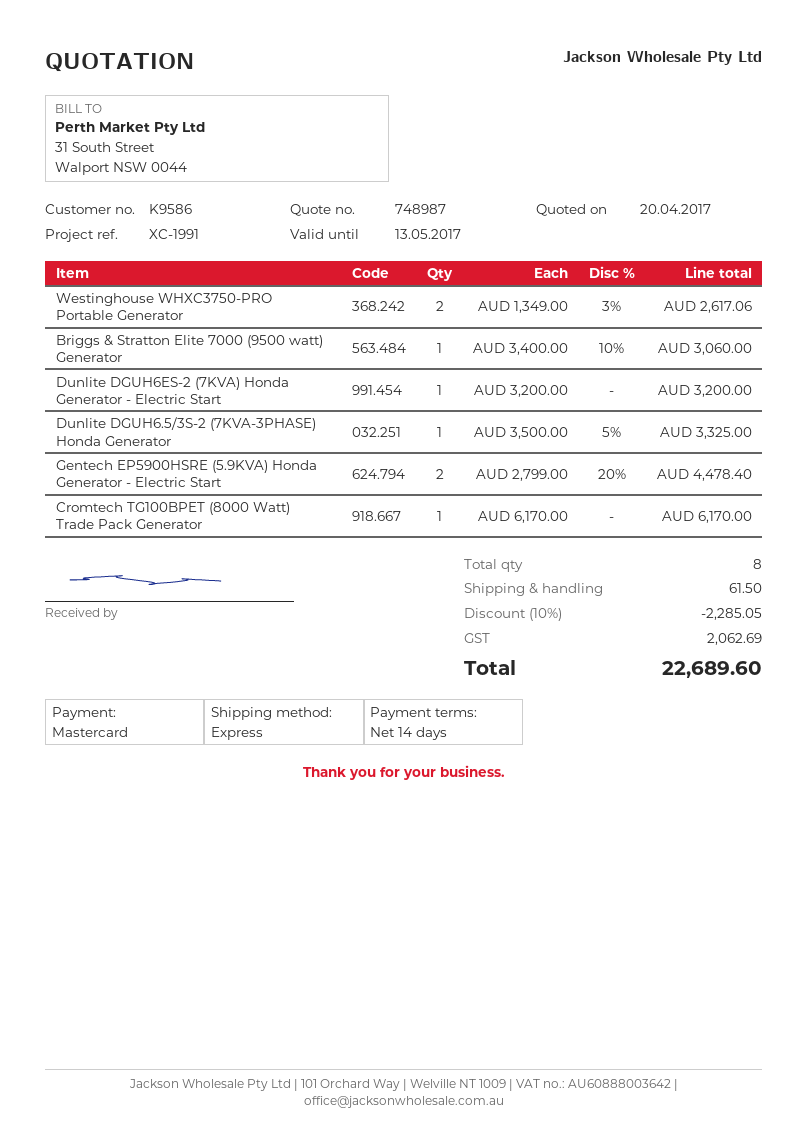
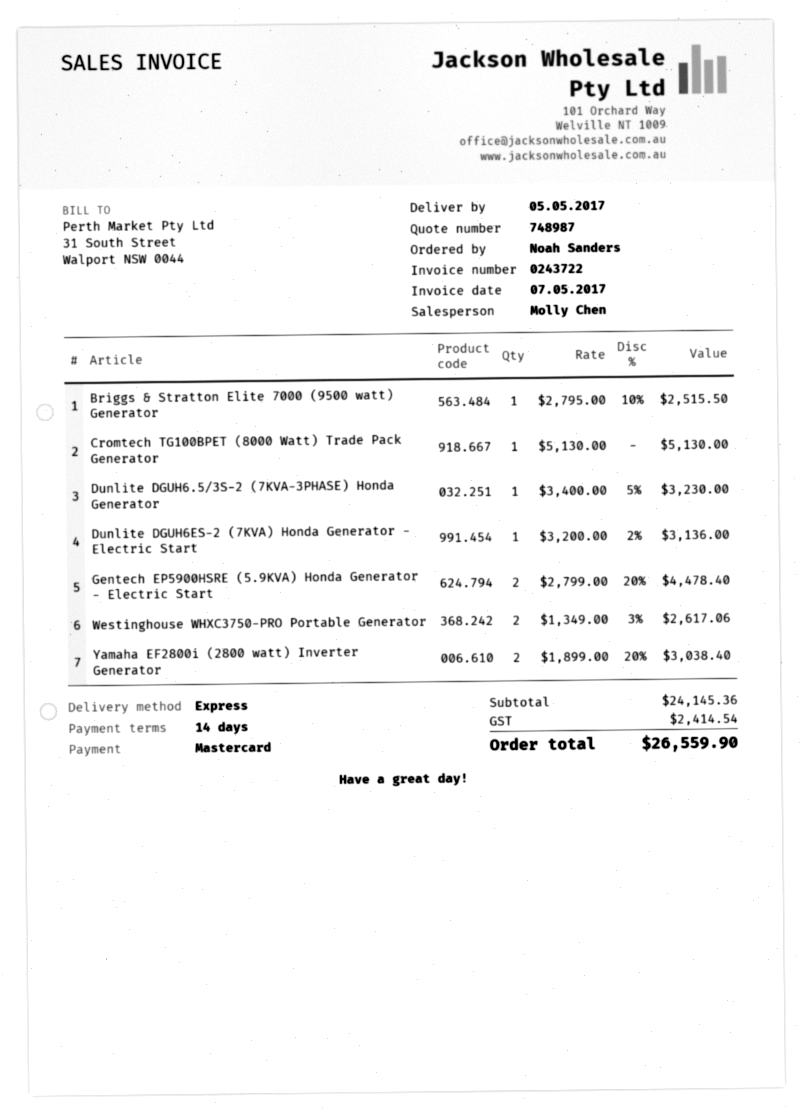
Briggs & Stratton Elite 7000 (9500 watt) Generator: 1 x 3400.00 - 10% = 3060.00 -> 1 x 2795.00 - 10% = 2515.50
Dunlite DGUH6ES-2 (7KVA) Honda Generator - Electric Start: 1 x 3200.00 = 3200.00 -> 1 x 3200.00 - 2% = 3136.00
Dunlite DGUH6.5/3S-2 (7KVA-3PHASE) Honda Generator: 1 x 3500.00 - 5% = 3325.00 -> 1 x 3400.00 - 5% = 3230.00
Cromtech TG100BPET (8000 Watt) Trade Pack Generator: 1 x 6170.00 = 6170.00 -> 1 x 5130.00 = 5130.00
Yamaha EF2800i (2800 watt) Inverter Generator: none -> 2 x 1899.00 - 20% = 3038.40
discount: 10% = 2285.05 -> none
shipping: 61.50 -> none
tax: 2062.69 -> 2414.54
total: 22689.60 -> 26559.90

